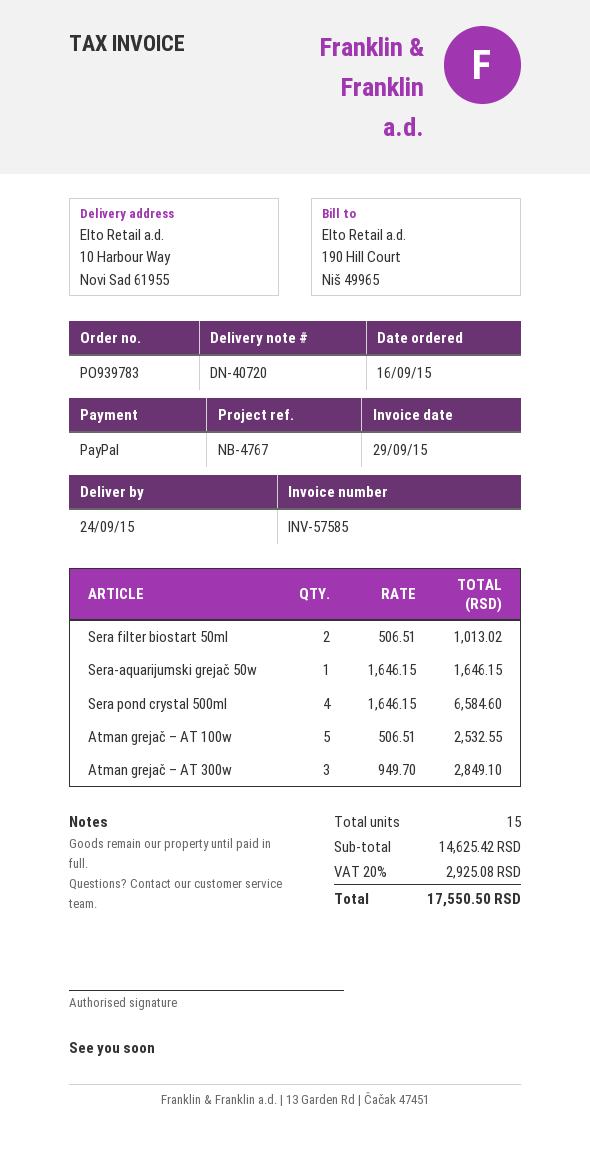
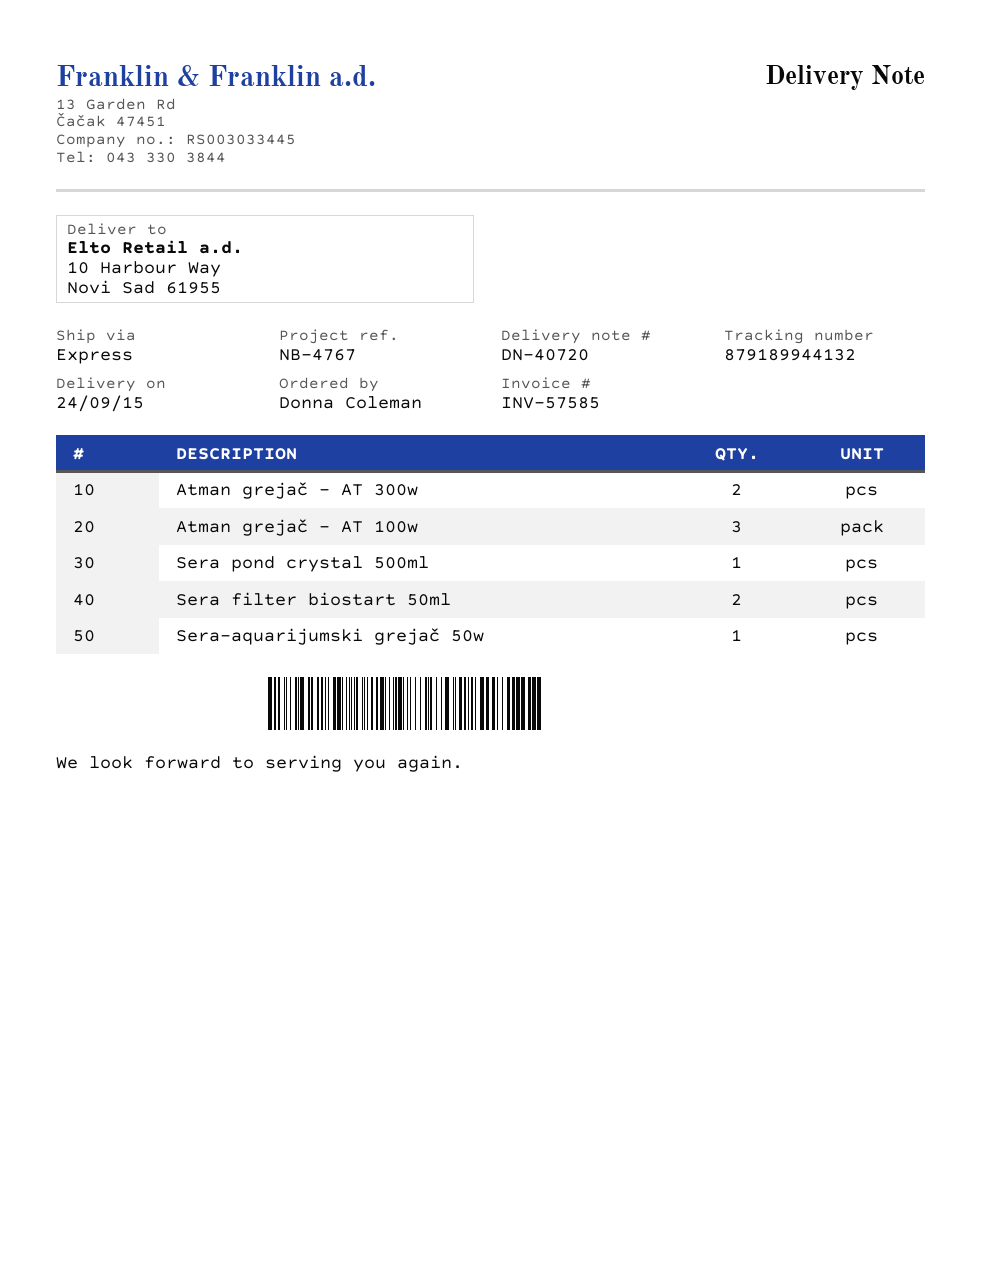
Sera pond crystal 500ml: 4 -> 1
Atman grejač – AT 100w: 5 -> 3
Atman grejač – AT 300w: 3 -> 2

